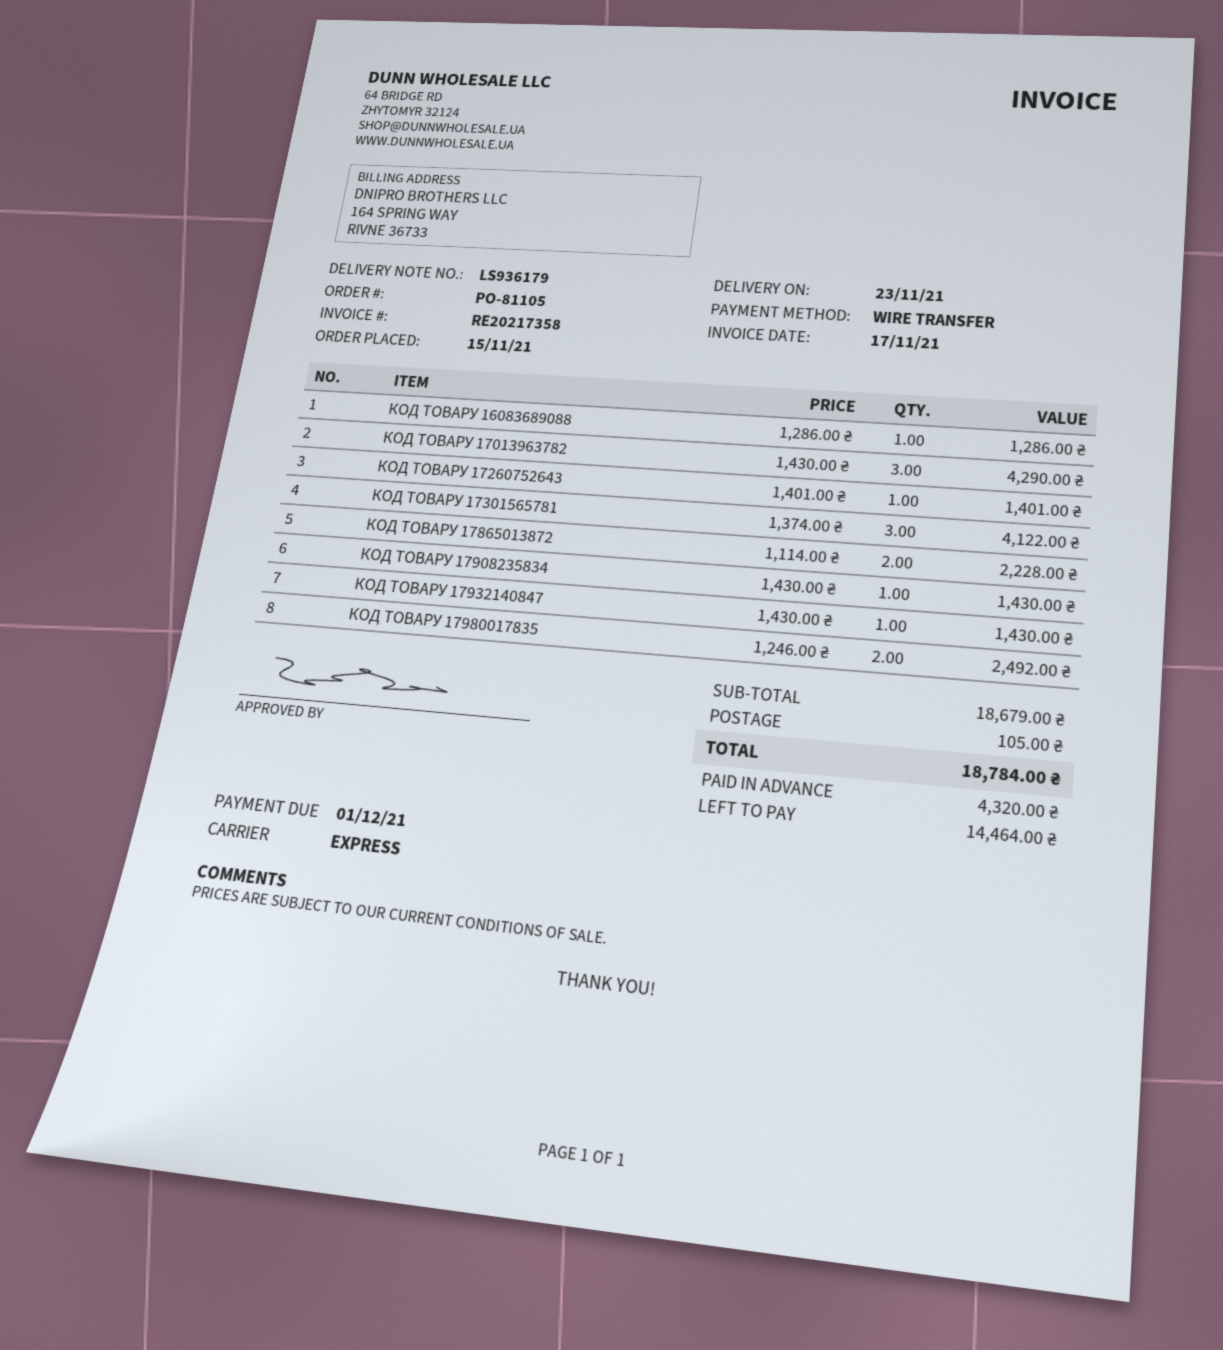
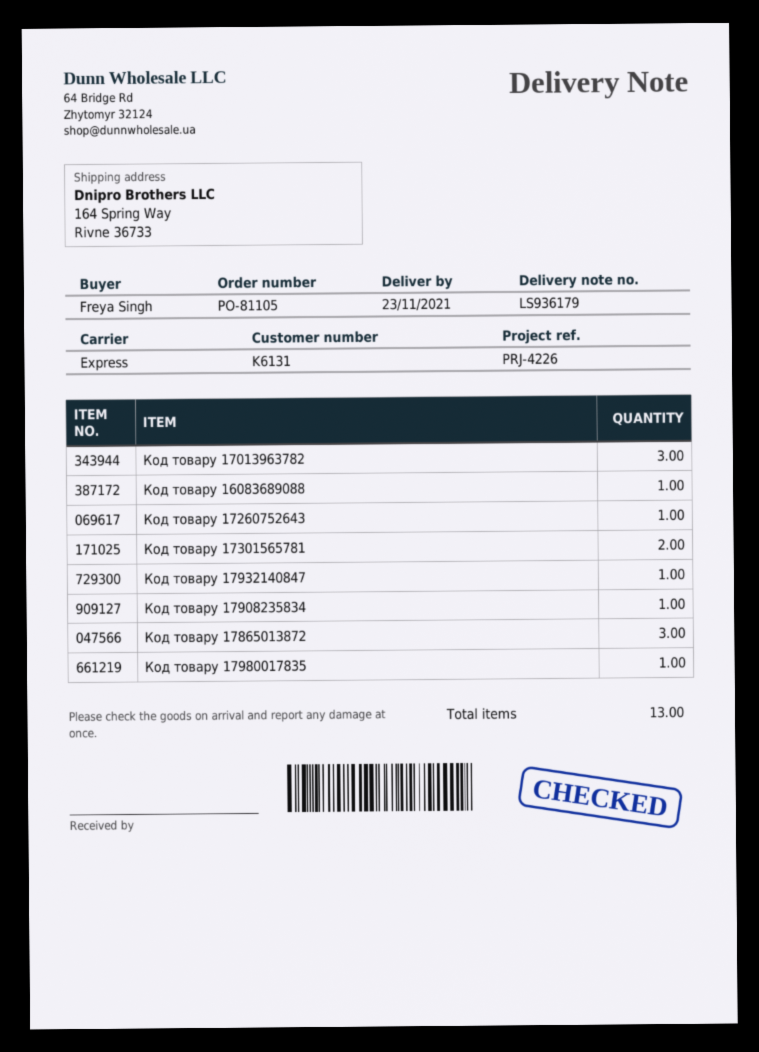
КОД ТОВАРУ 17301565781: 3 -> 2
КОД ТОВАРУ 17865013872: 2 -> 3
КОД ТОВАРУ 17980017835: 2 -> 1

